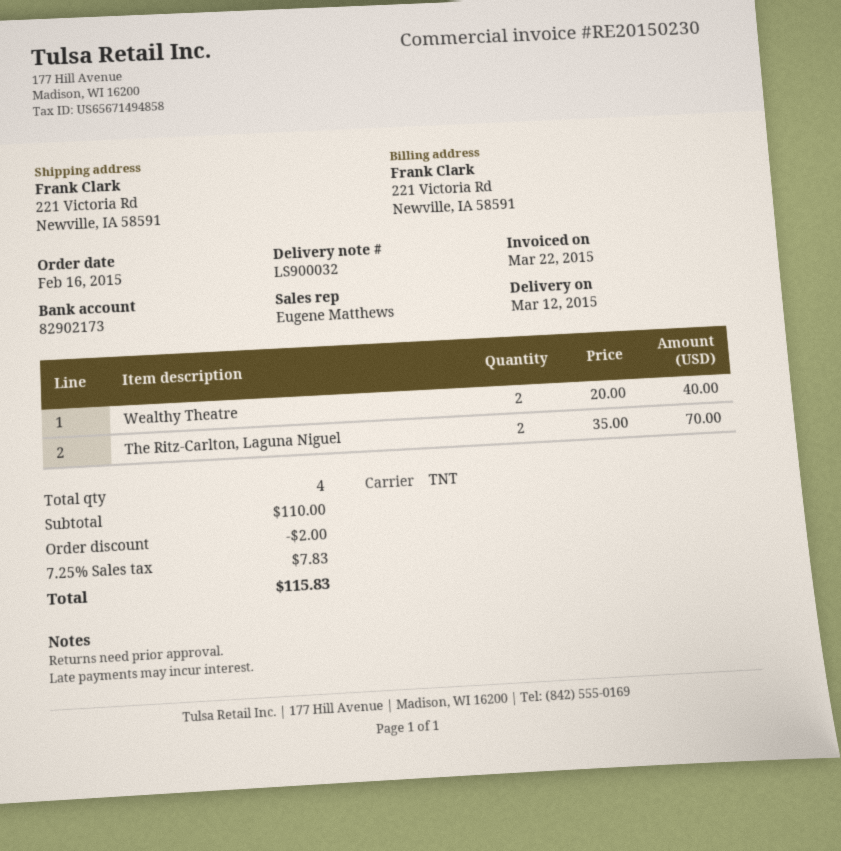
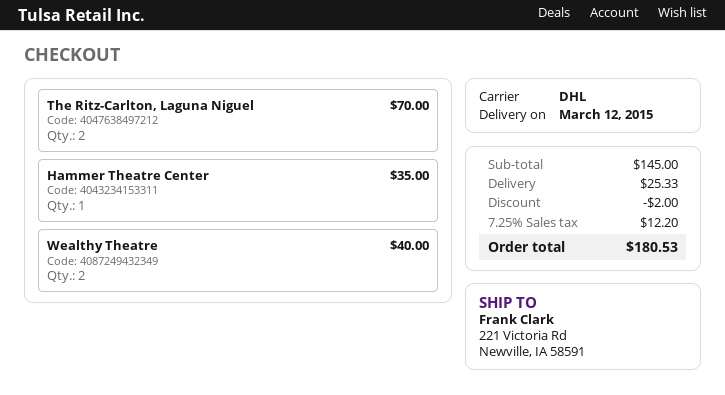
shipping method: TNT -> DHL
Hammer Theatre Center: none -> 1 for 35.00
subtotal: 110.00 -> 145.00
shipping: none -> 25.33
tax: 7.25% = 7.83 -> 7.25% = 12.20
total: 115.83 -> 180.53

